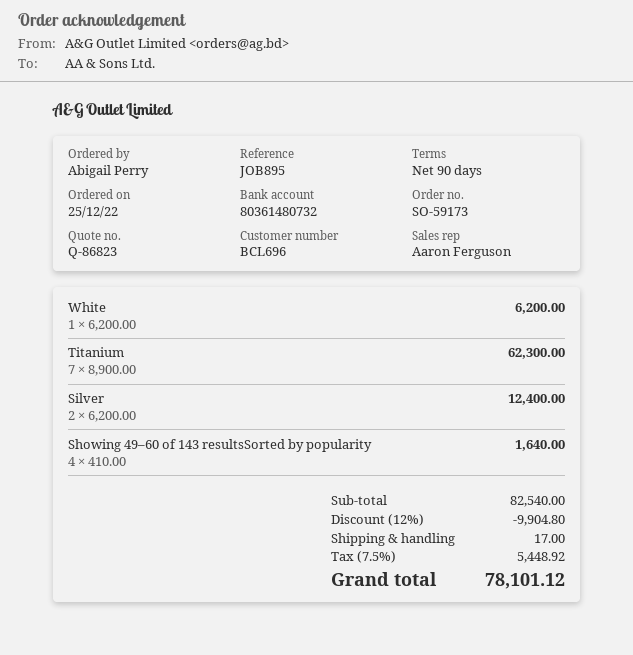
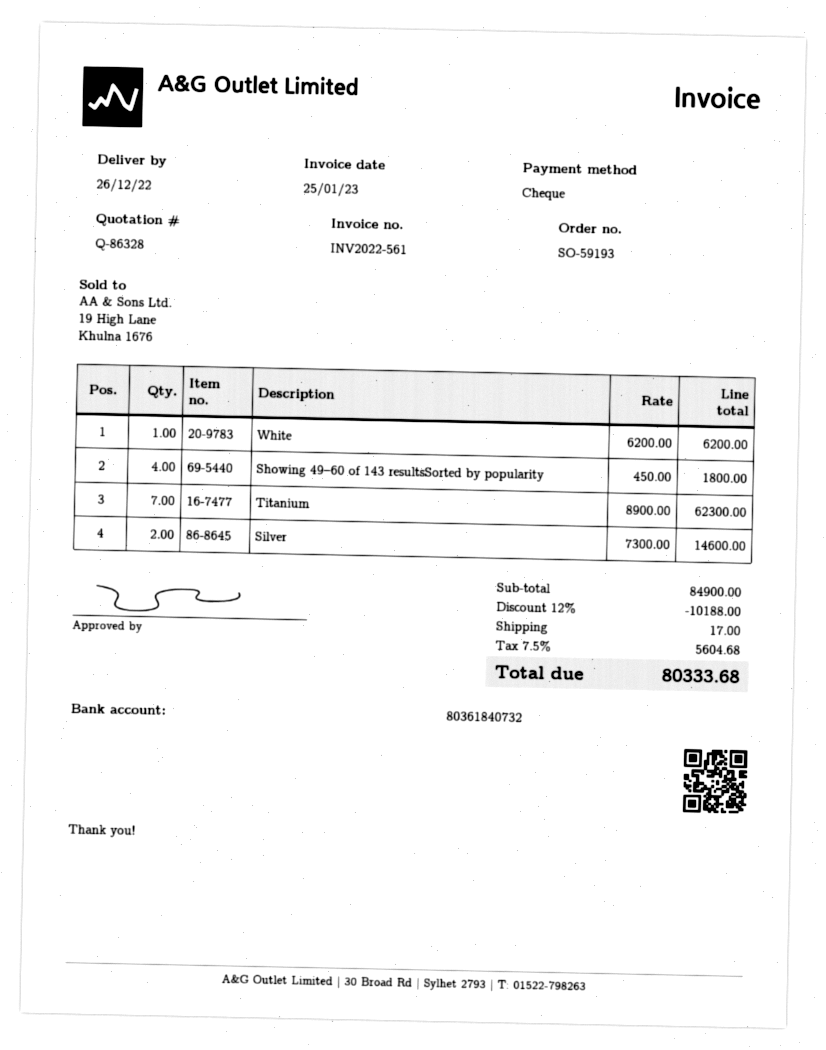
quote number: Q-86823 -> Q-86328
order number: SO-59173 -> SO-59193
bank account: 80361480732 -> 80361840732
Silver: 2 x 6200.00 = 12400.00 -> 2 x 7300.00 = 14600.00
Showing 49–60 of 143 resultsSorted by popularity: 4 x 410.00 = 1640.00 -> 4 x 450.00 = 1800.00
subtotal: 82540.00 -> 84900.00
discount: 12% = 9904.80 -> 12% = 10188.00
tax: 7.5% = 5448.92 -> 7.5% = 5604.68
total: 78101.12 -> 80333.68

